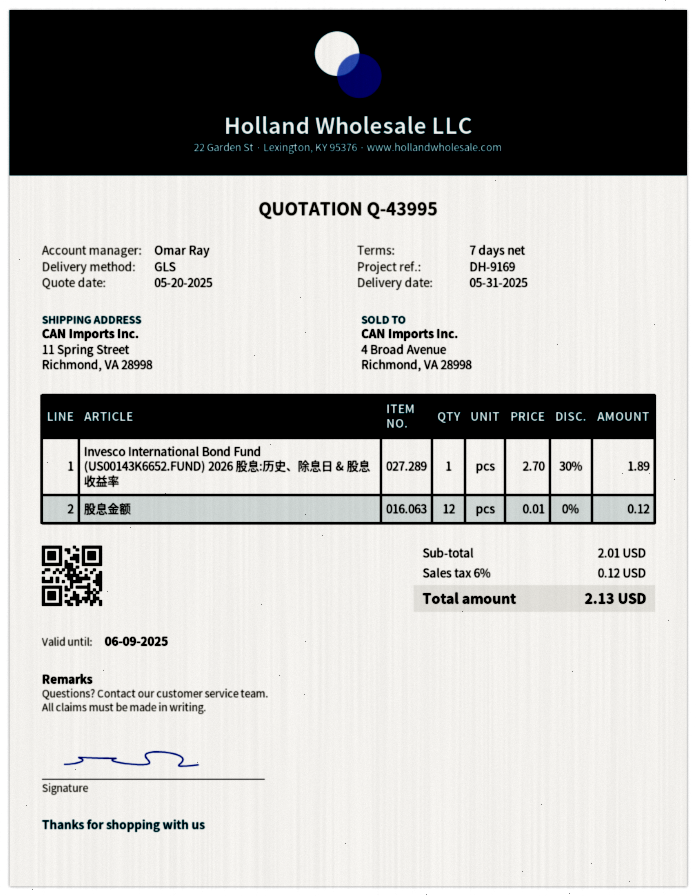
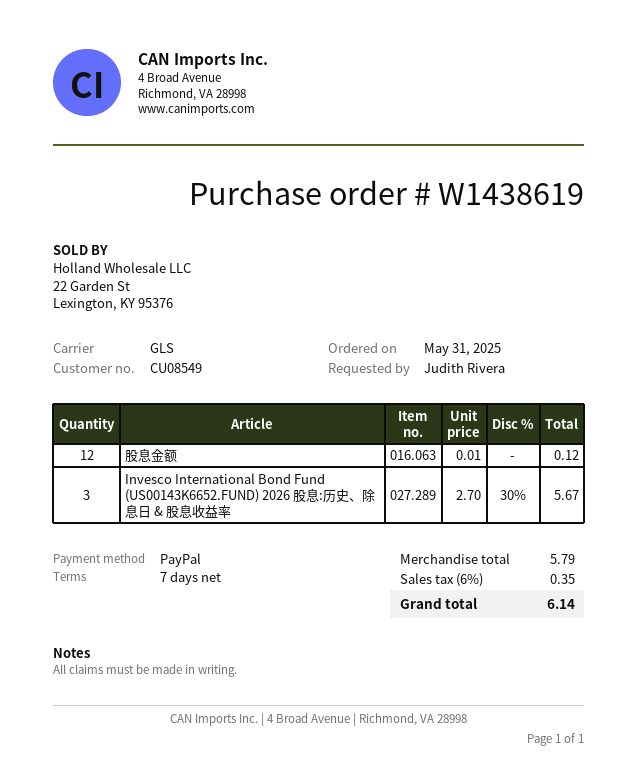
Invesco International Bond Fund (US00143K6652.FUND) 2026 股息:历史、除息日 & 股息收益率: 1 x 2.70 - 30% = 1.89 -> 3 x 2.70 - 30% = 5.67
subtotal: 2.01 -> 5.79
tax: 6% = 0.12 -> 6% = 0.35
total: 2.13 -> 6.14

